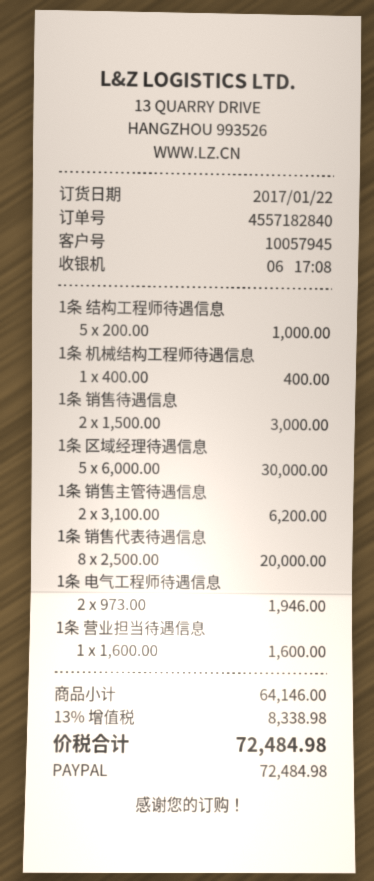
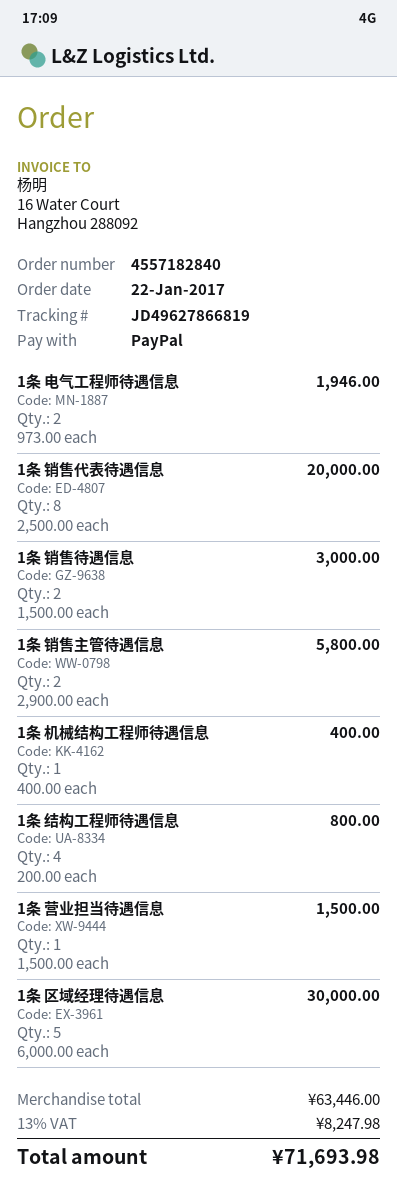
1条 结构工程师待遇信息: 5 x 200.00 = 1000.00 -> 4 x 200.00 = 800.00
1条 销售主管待遇信息: 2 x 3100.00 = 6200.00 -> 2 x 2900.00 = 5800.00
1条 营业担当待遇信息: 1 x 1600.00 = 1600.00 -> 1 x 1500.00 = 1500.00
subtotal: 64146.00 -> 63446.00
tax: 13% = 8338.98 -> 13% = 8247.98
total: 72484.98 -> 71693.98

